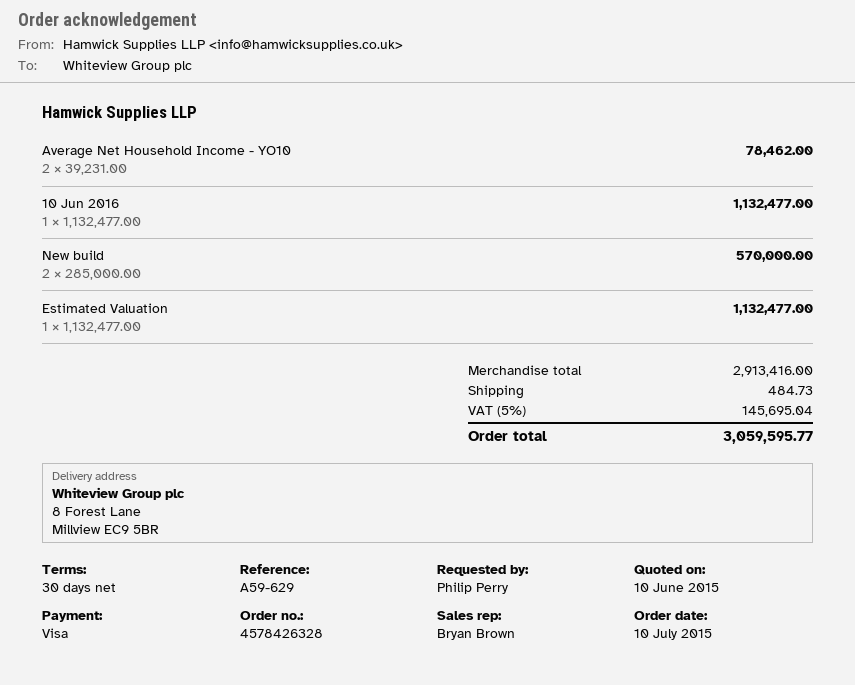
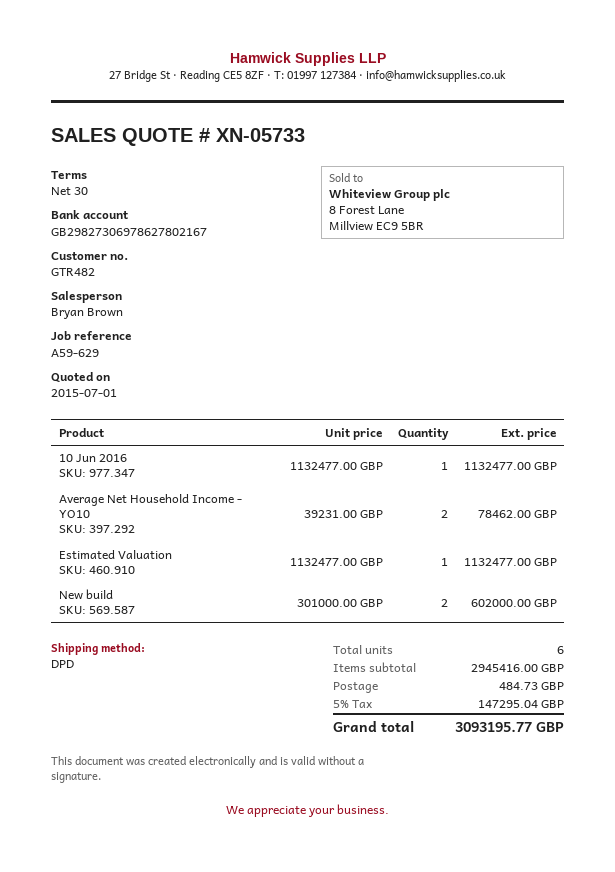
quote date: 2015-06-10 -> 2015-07-01
New build: 2 x 285000.00 = 570000.00 -> 2 x 301000.00 = 602000.00
subtotal: 2913416.00 -> 2945416.00
tax: 5% = 145695.04 -> 5% = 147295.04
total: 3059595.77 -> 3093195.77

